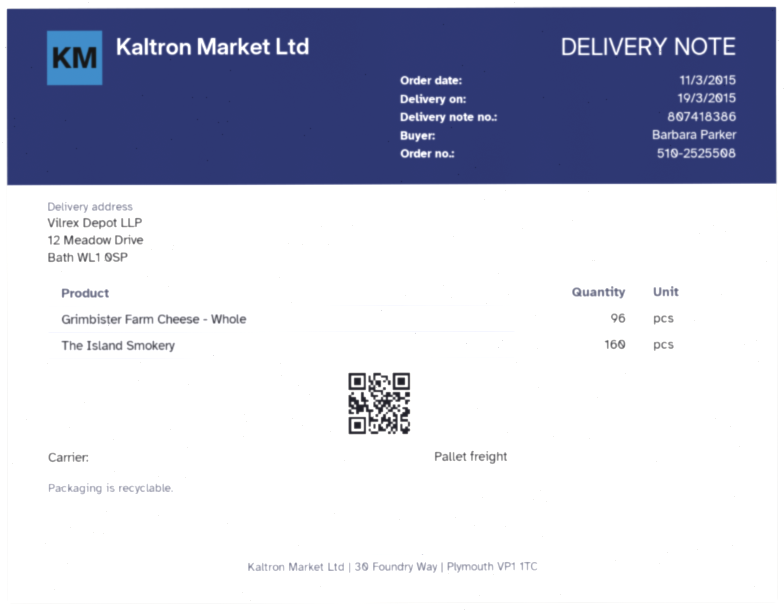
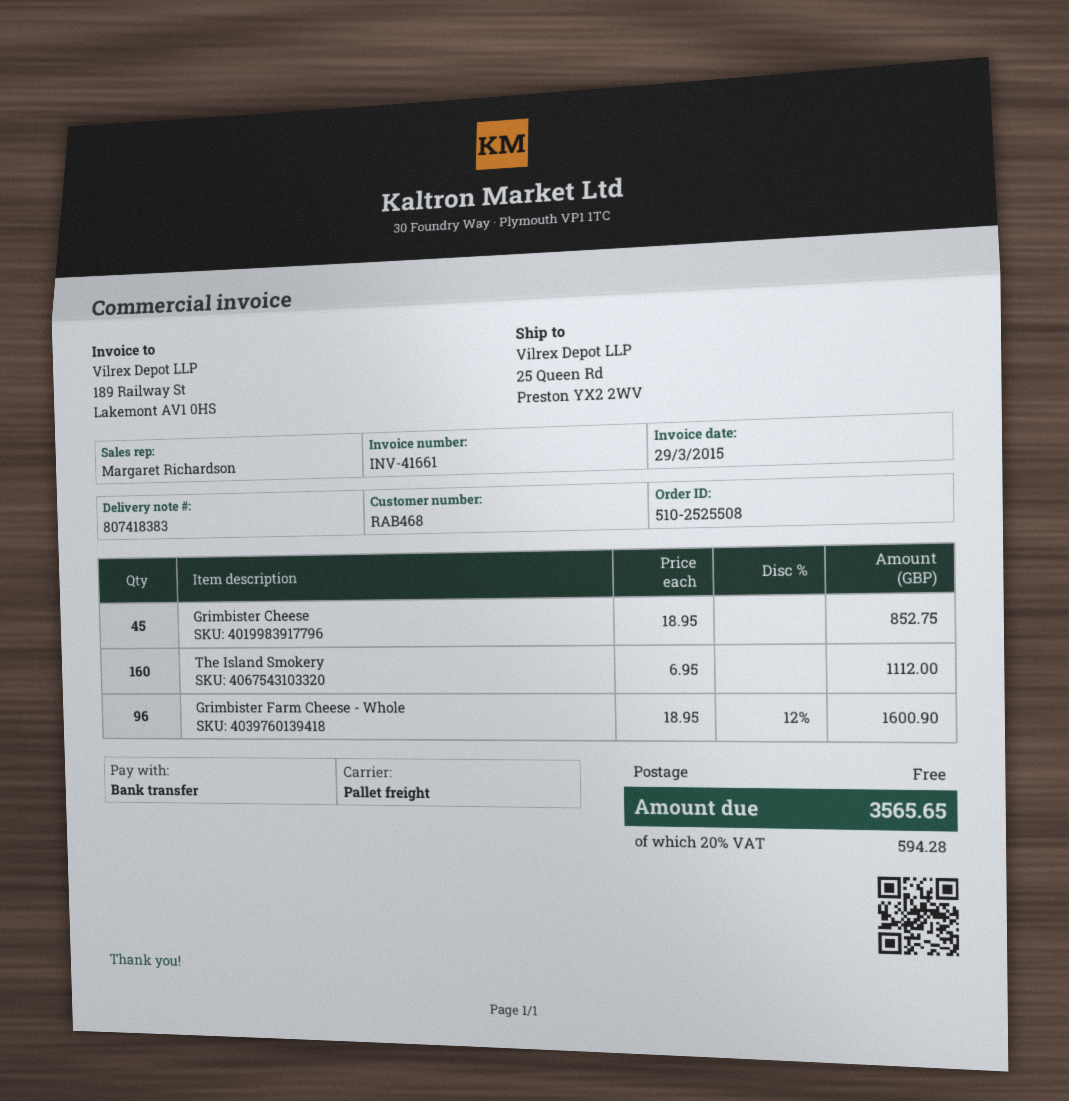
delivery note number: 807418386 -> 807418383
ship to: 12 Meadow Drive, Bath WL1 0SP -> 25 Queen Rd, Preston YX2 2WV
Grimbister Cheese: none -> 45

